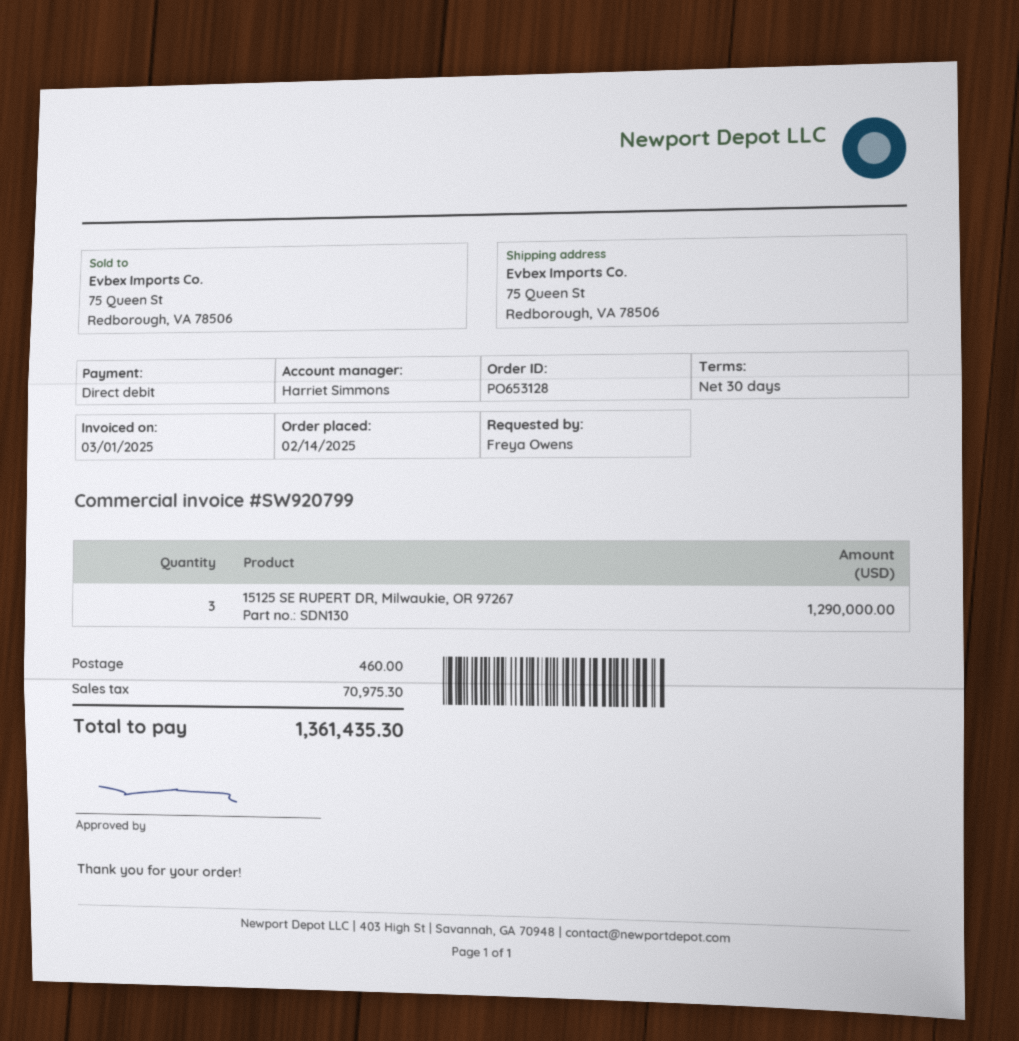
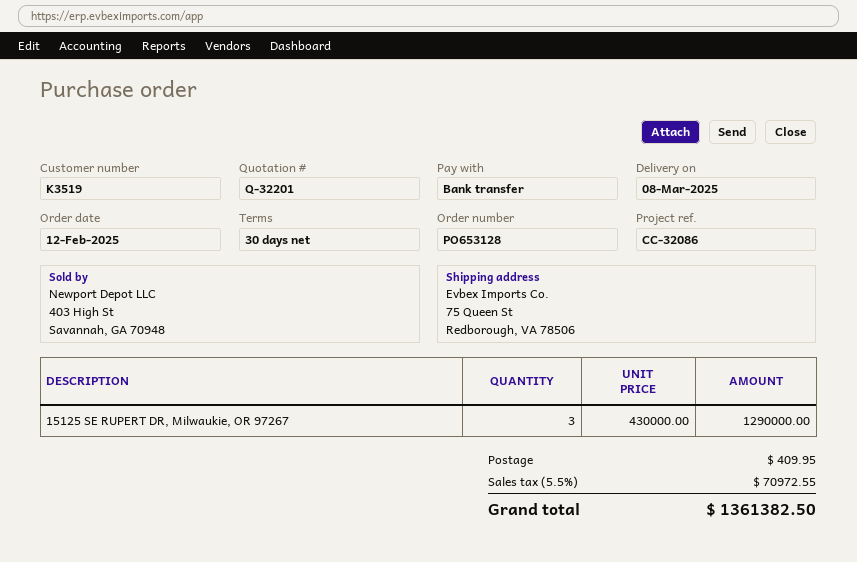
order date: 2025-02-14 -> 2025-02-12
payment method: direct debit -> bank transfer
shipping: 460.00 -> 409.95
tax: 70975.30 -> 70972.55
total: 1361435.30 -> 1361382.50

